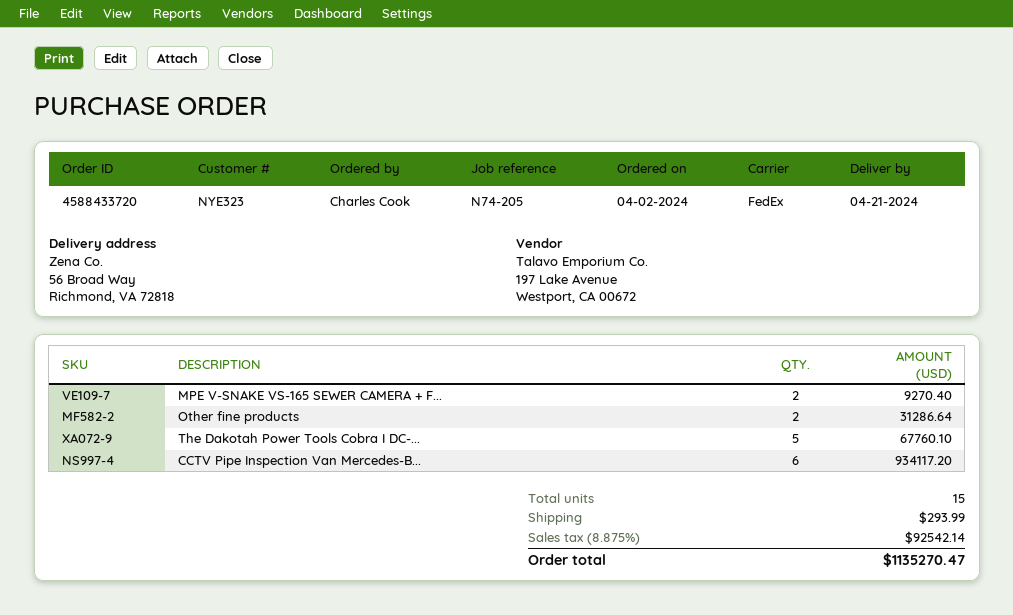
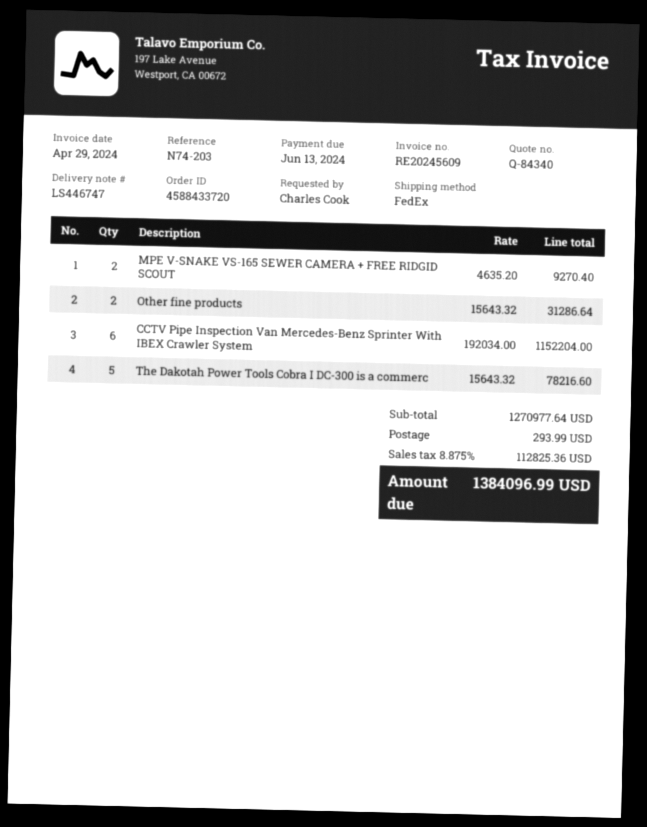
reference: N74-205 -> N74-203
The Dakotah Power Tools Cobra I DC-...: 5 for 67760.10 -> 5 for 78216.60
CCTV Pipe Inspection Van Mercedes-B...: 6 for 934117.20 -> 6 for 1152204.00
tax: 8.875% = 92542.14 -> 8.875% = 112825.36
total: 1135270.47 -> 1384096.99

